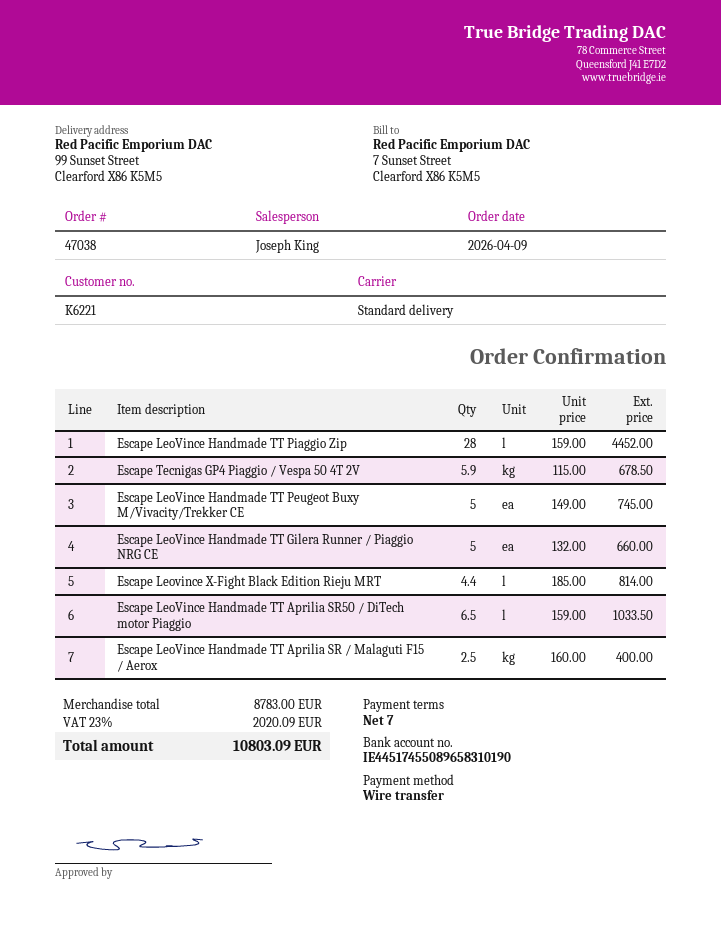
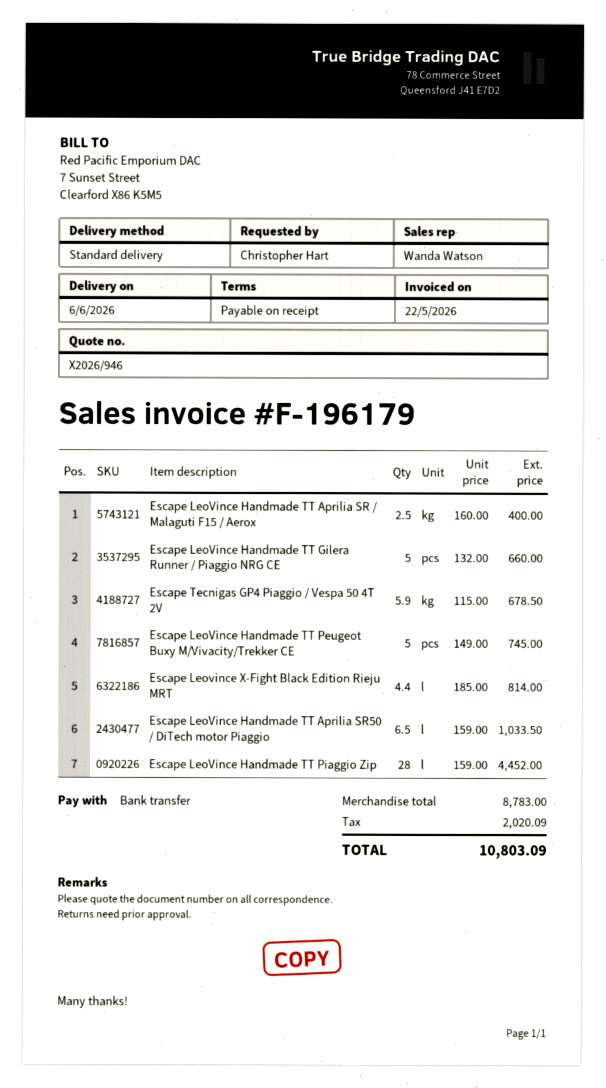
payment terms: 7 days -> on receipt
sales rep: Joseph King -> Wanda Watson

